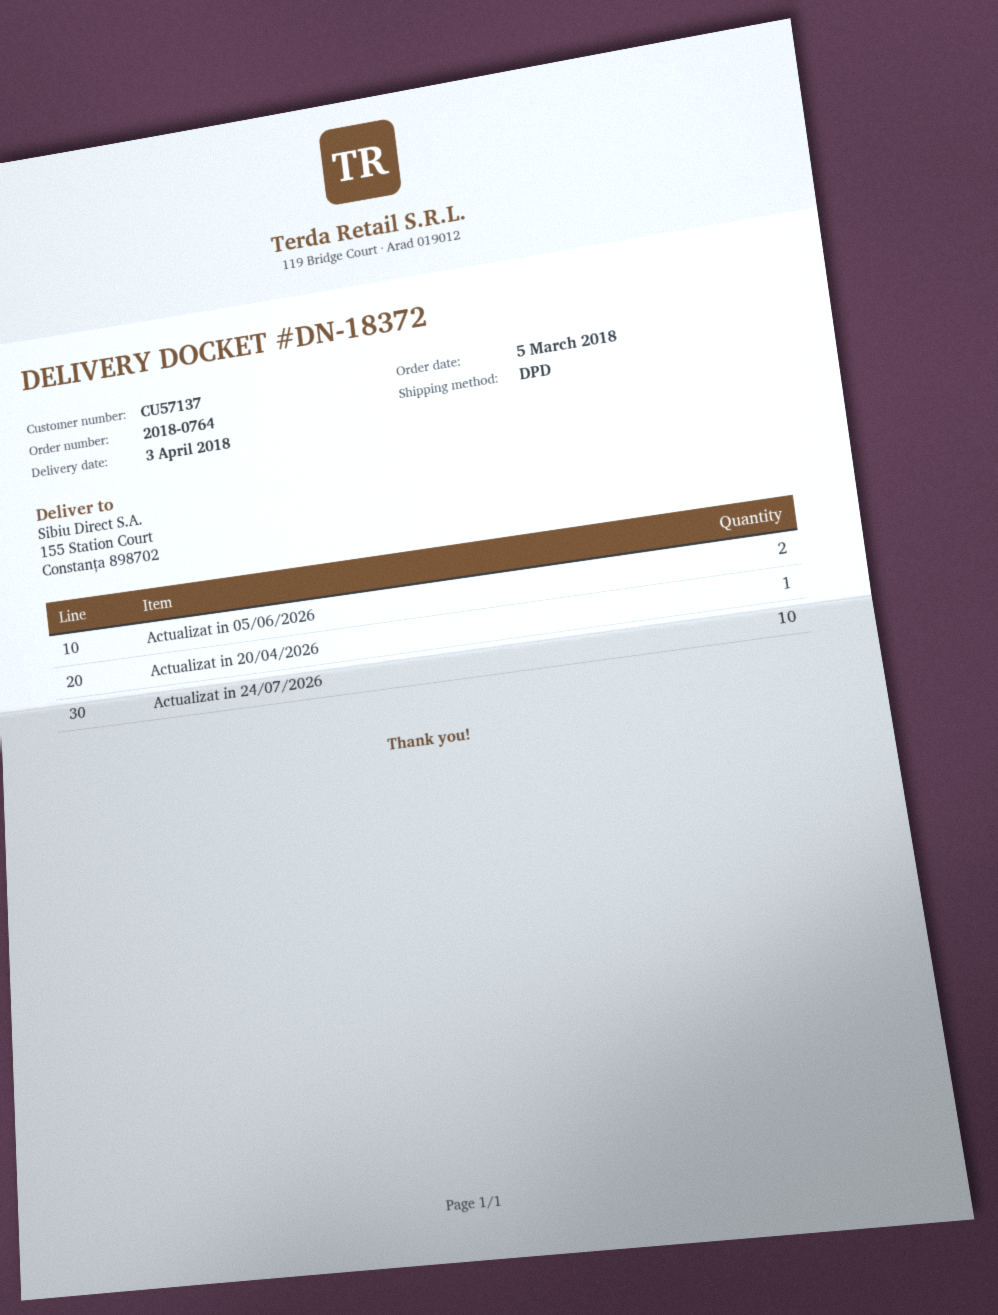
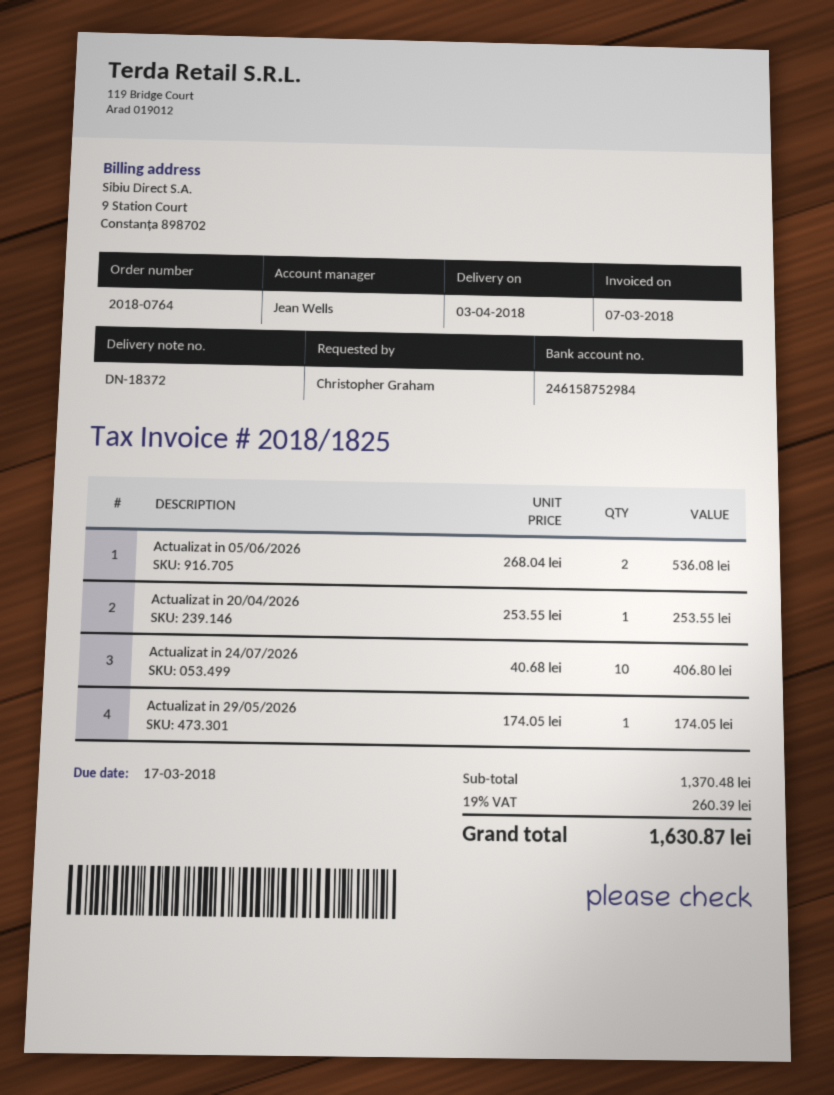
Actualizat in 29/05/2026: none -> 1

